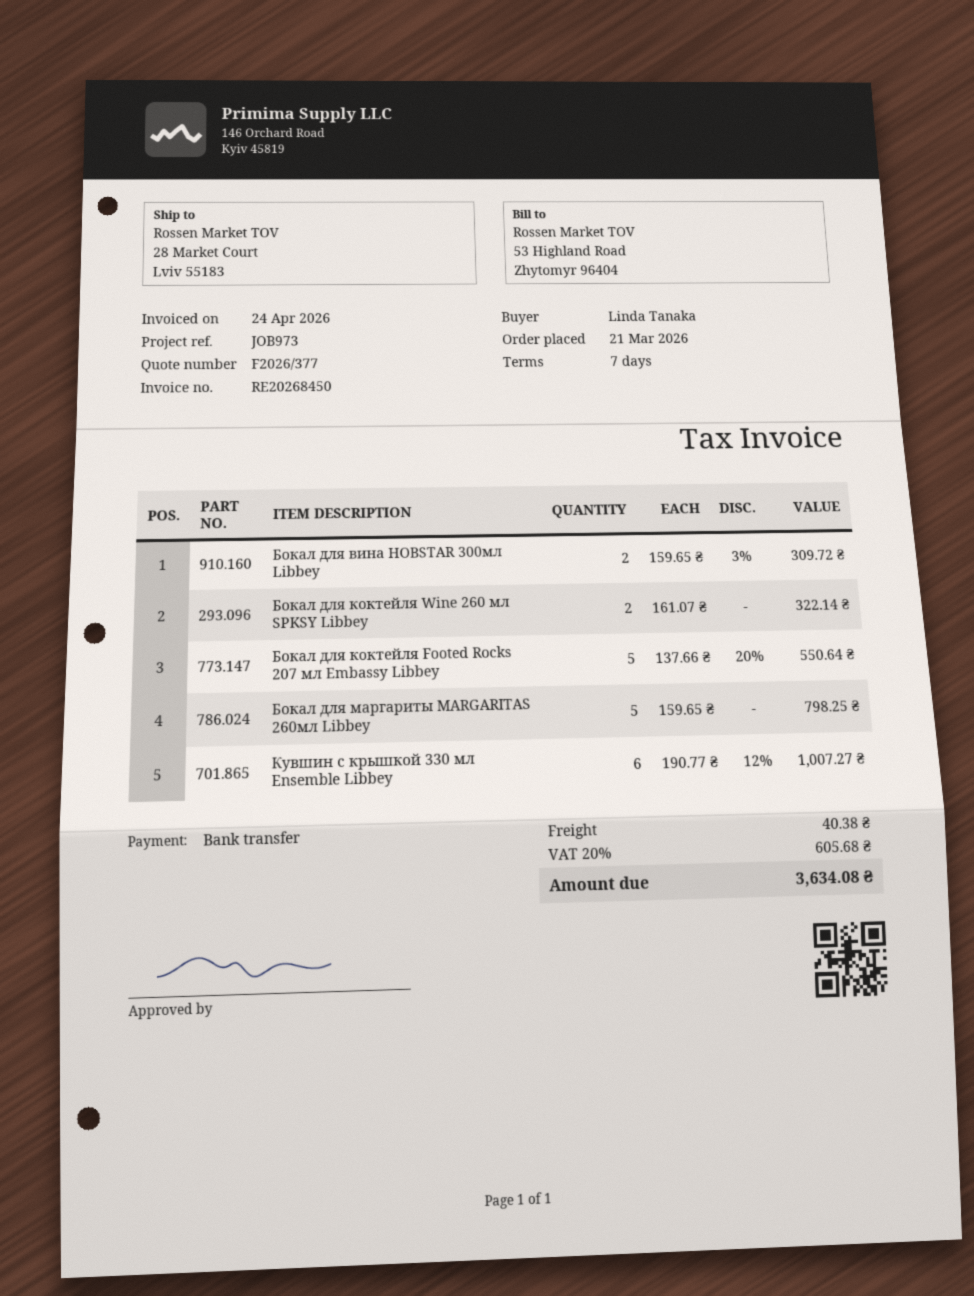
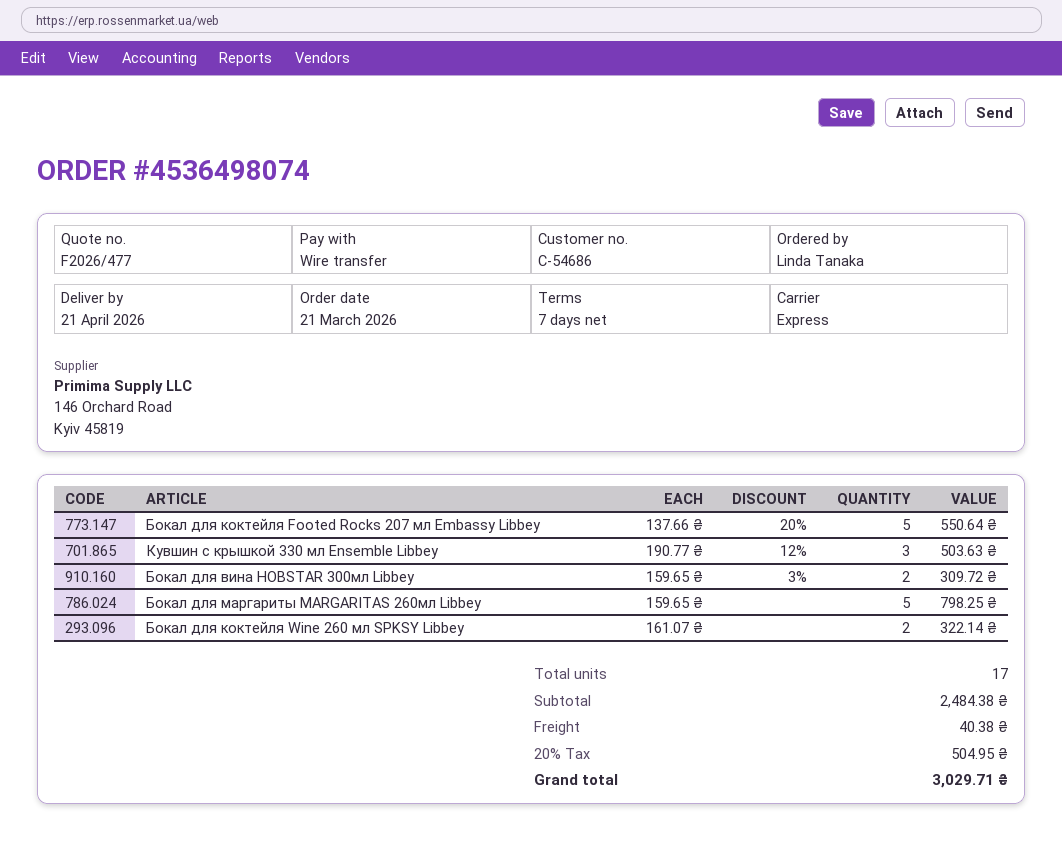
quote number: F2026/377 -> F2026/477
Кувшин с крышкой 330 мл Ensemble Libbey: 6 x 190.77 - 12% = 1007.27 -> 3 x 190.77 - 12% = 503.63
tax: 20% = 605.68 -> 20% = 504.95
total: 3634.08 -> 3029.71

